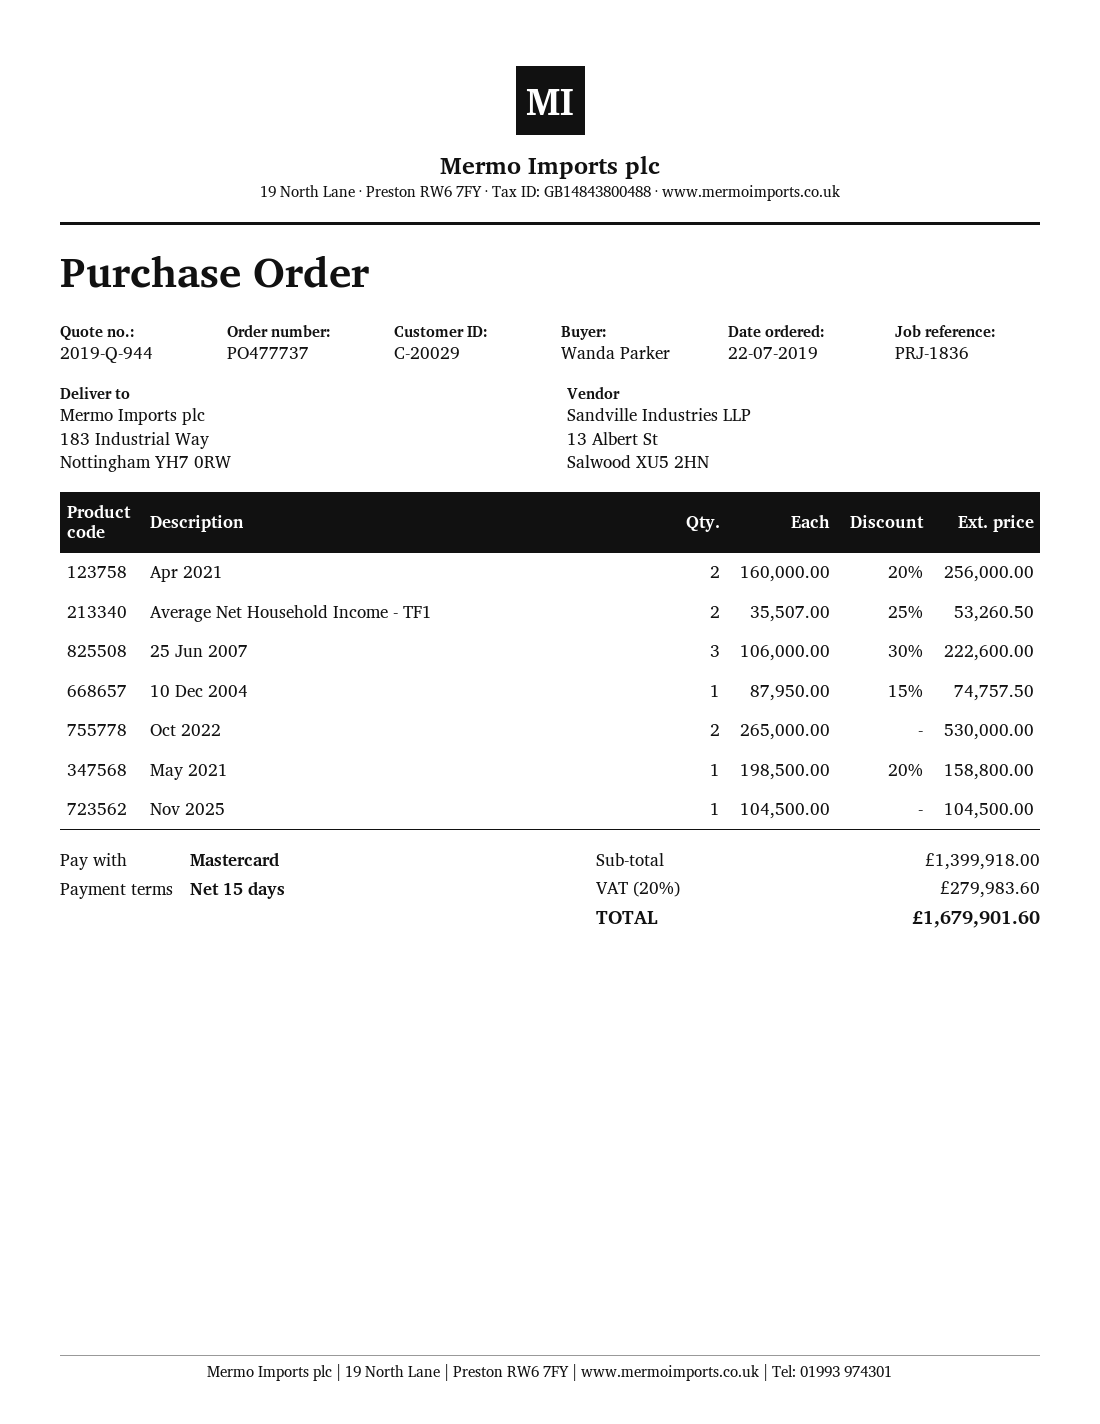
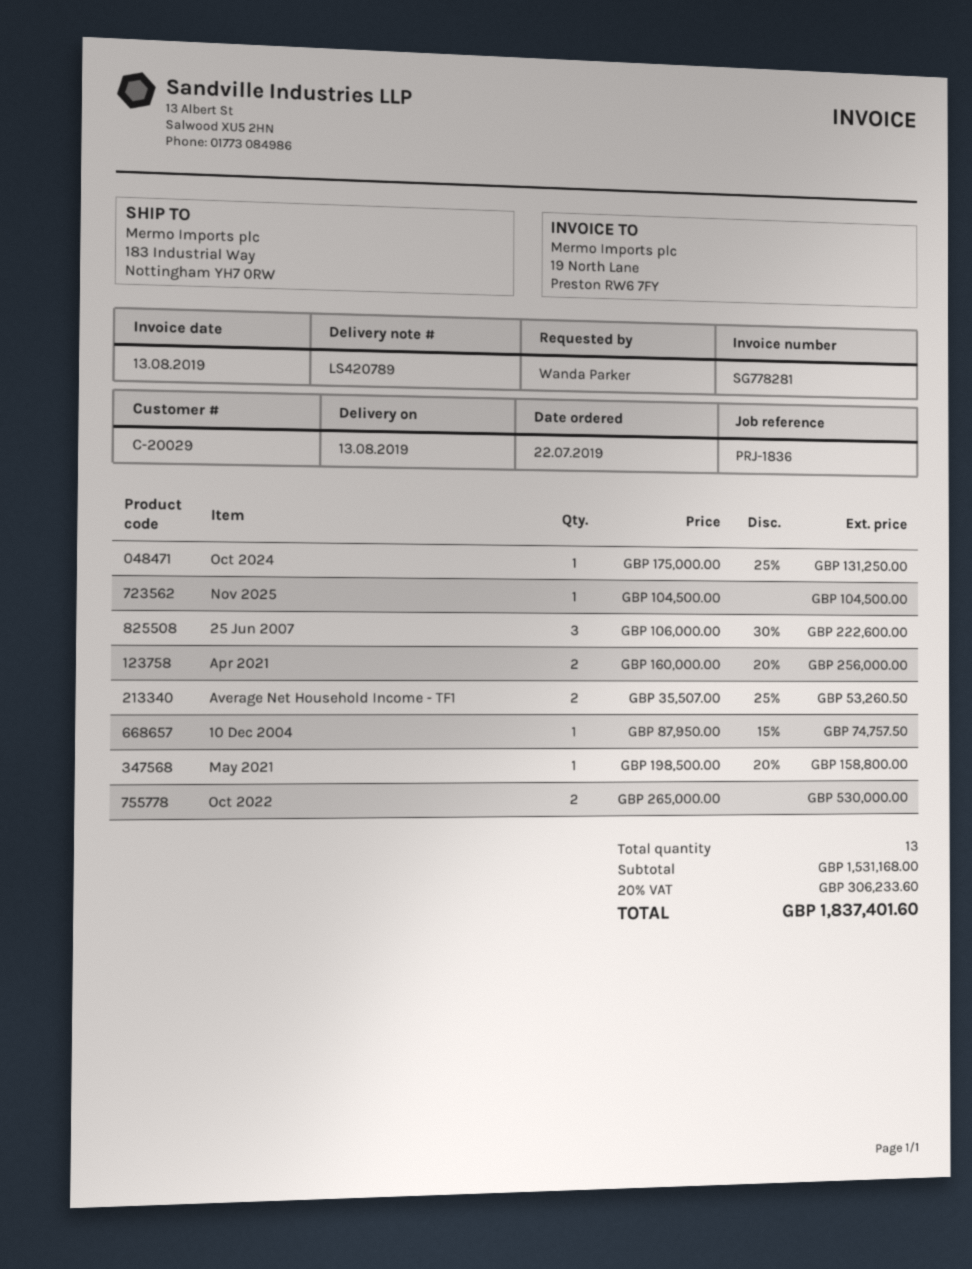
Oct 2024: none -> 1 x 175000.00 - 25% = 131250.00
subtotal: 1399918.00 -> 1531168.00
tax: 20% = 279983.60 -> 20% = 306233.60
total: 1679901.60 -> 1837401.60

